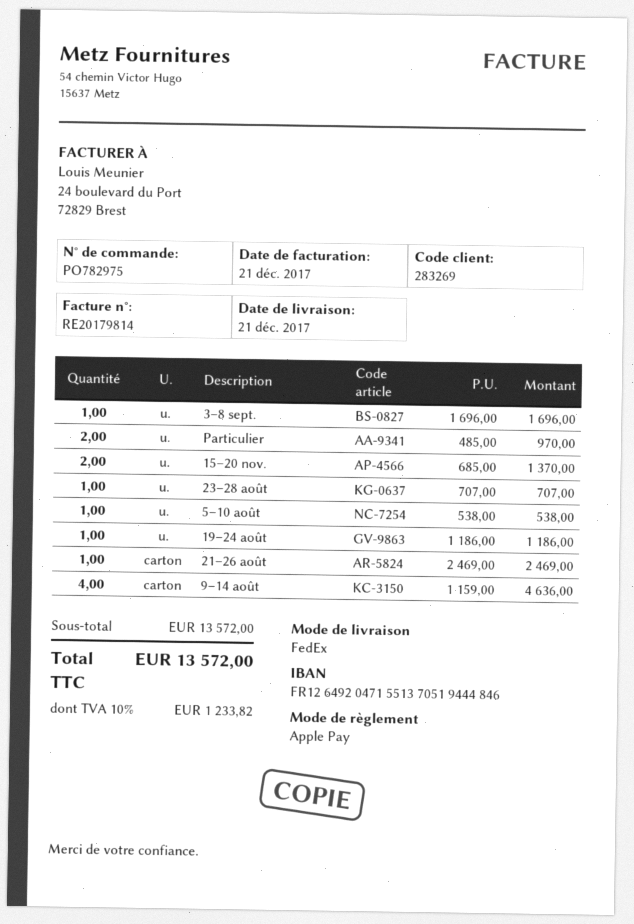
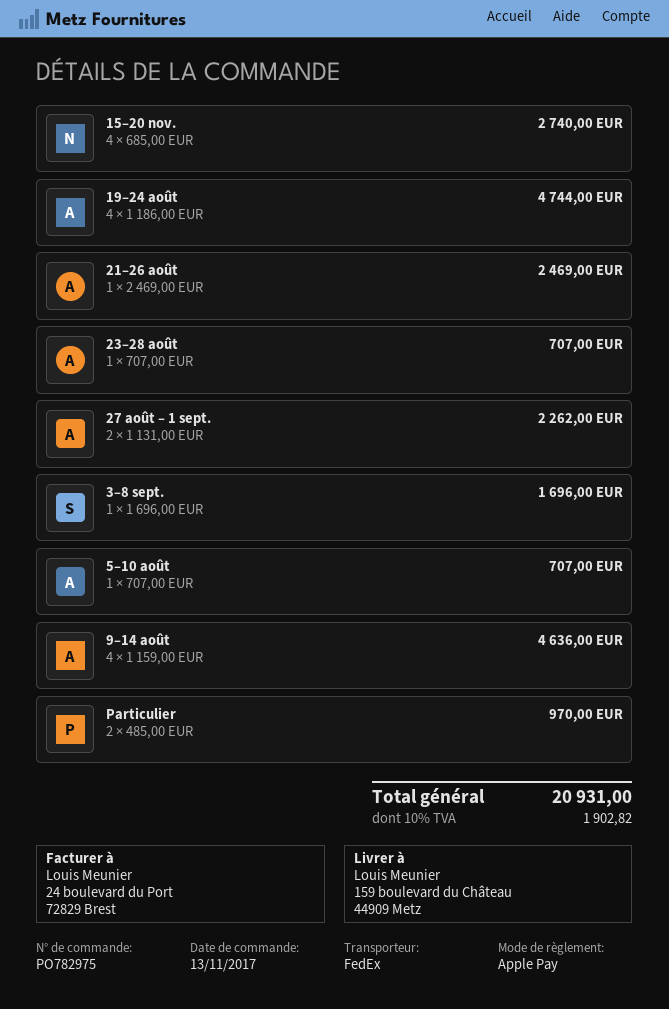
15–20 nov.: 2 x 685.00 = 1370.00 -> 4 x 685.00 = 2740.00
5–10 août: 1 x 538.00 = 538.00 -> 1 x 707.00 = 707.00
19–24 août: 1 x 1186.00 = 1186.00 -> 4 x 1186.00 = 4744.00
27 août – 1 sept.: none -> 2 x 1131.00 = 2262.00
tax: 10% = 1233.82 -> 10% = 1902.82
total: 13572.00 -> 20931.00

